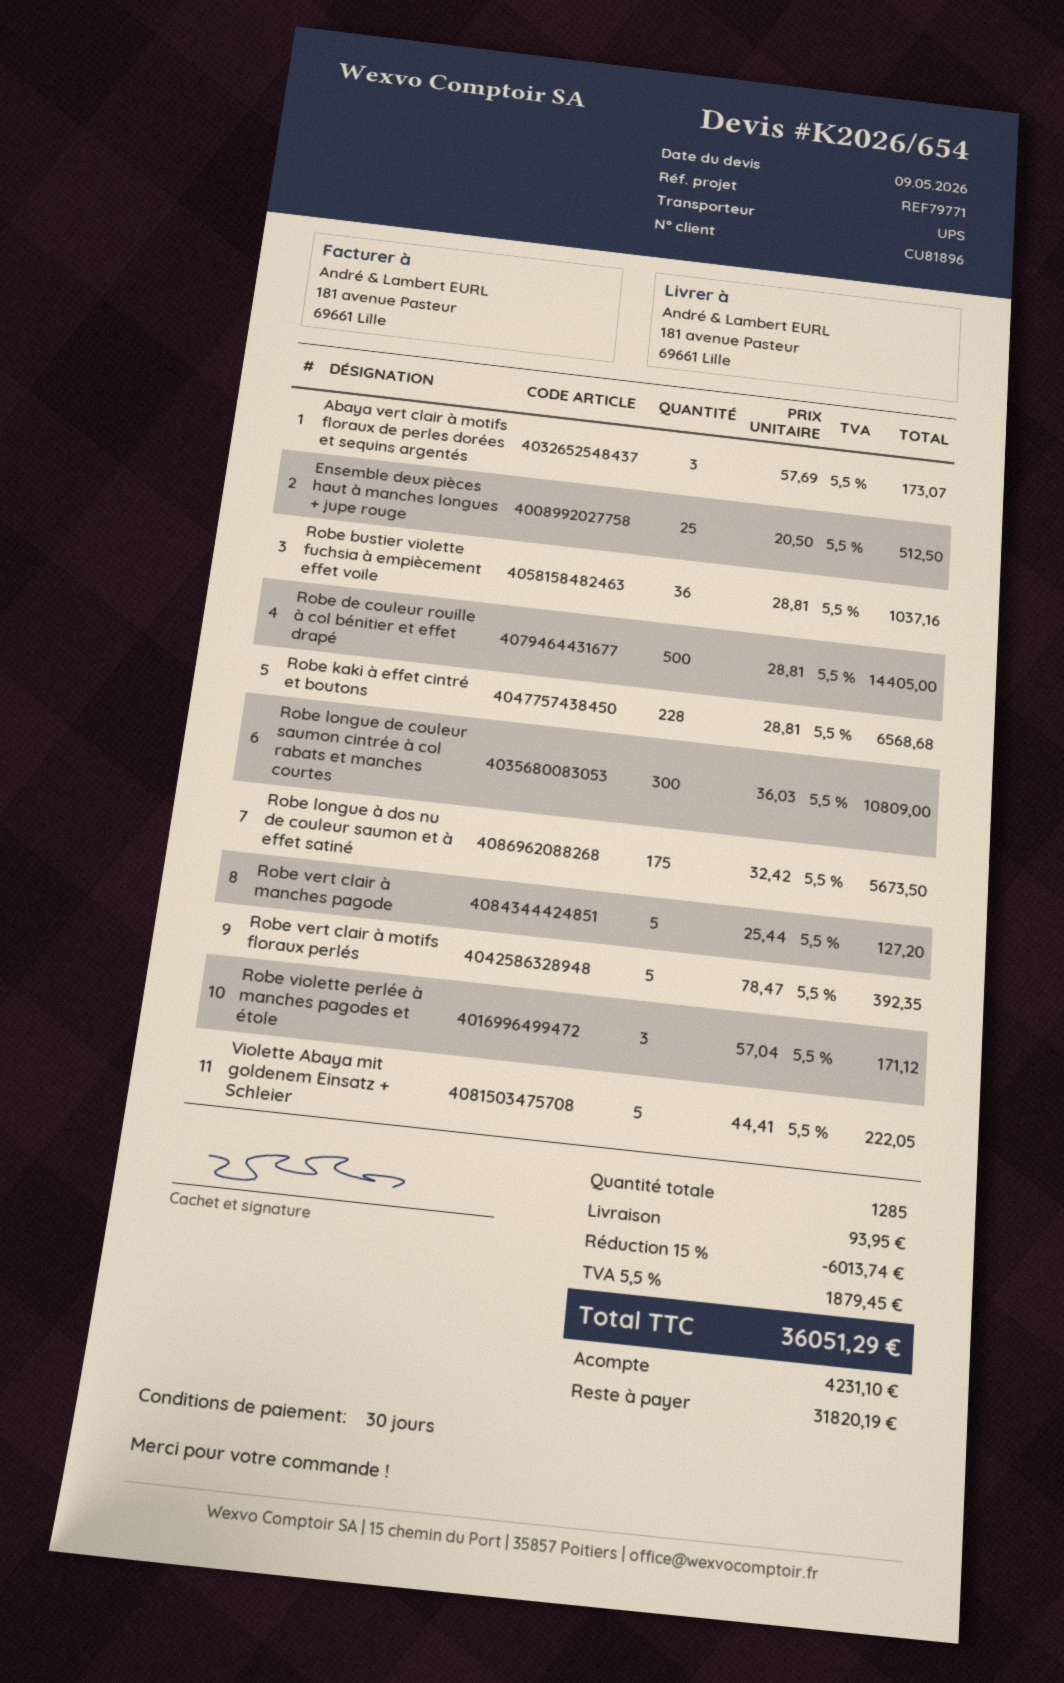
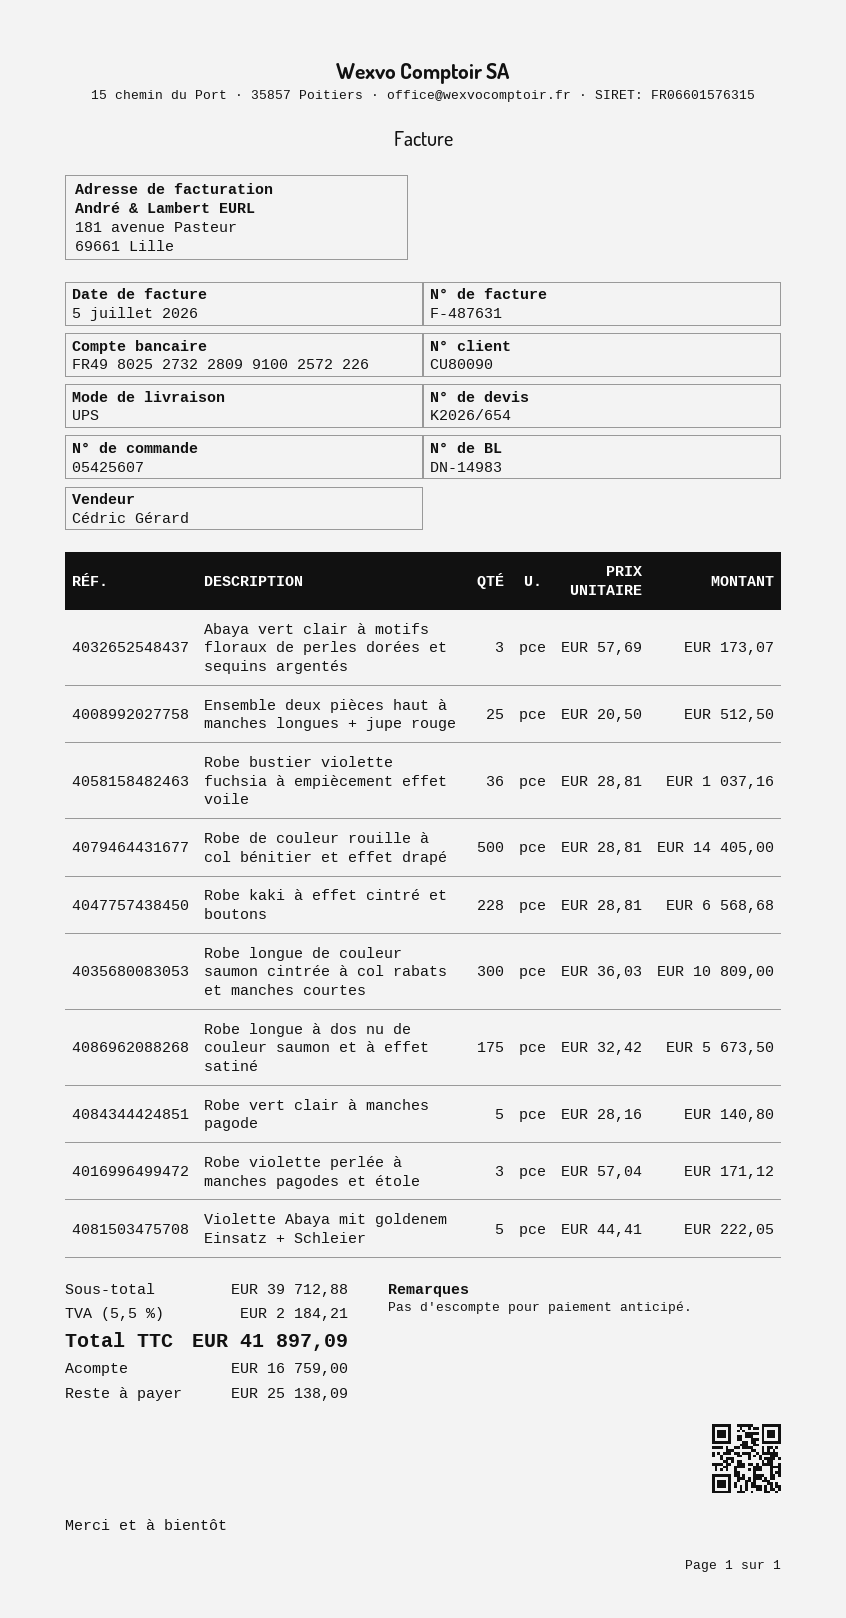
customer number: CU81896 -> CU80090
Robe vert clair à manches pagode: 5 x 25.44 = 127.20 -> 5 x 28.16 = 140.80
Robe vert clair à motifs floraux perlés: 5 x 78.47 = 392.35 -> none
discount: 15% = 6013.74 -> none
shipping: 93.95 -> none
tax: 5.5% = 1879.45 -> 5.5% = 2184.21
total: 36051.29 -> 41897.09
deposit: 4231.10 -> 16759.00
balance: 31820.19 -> 25138.09

